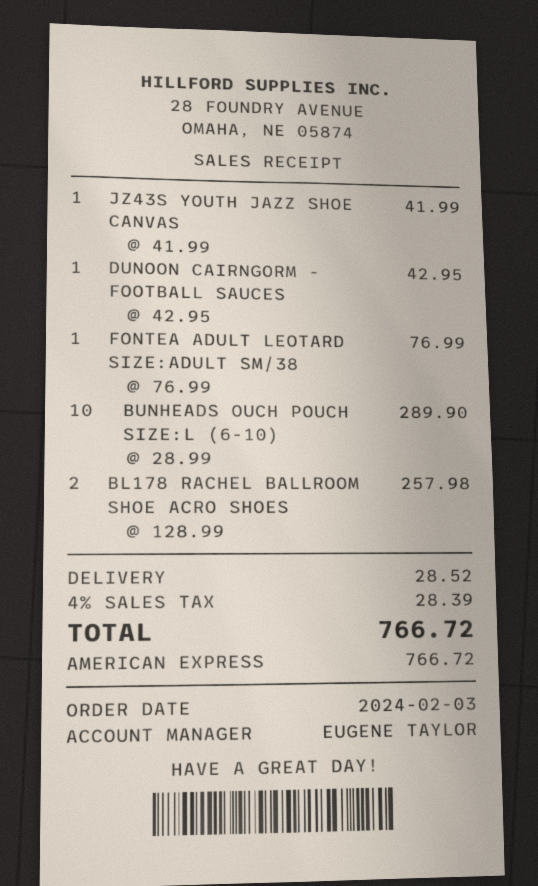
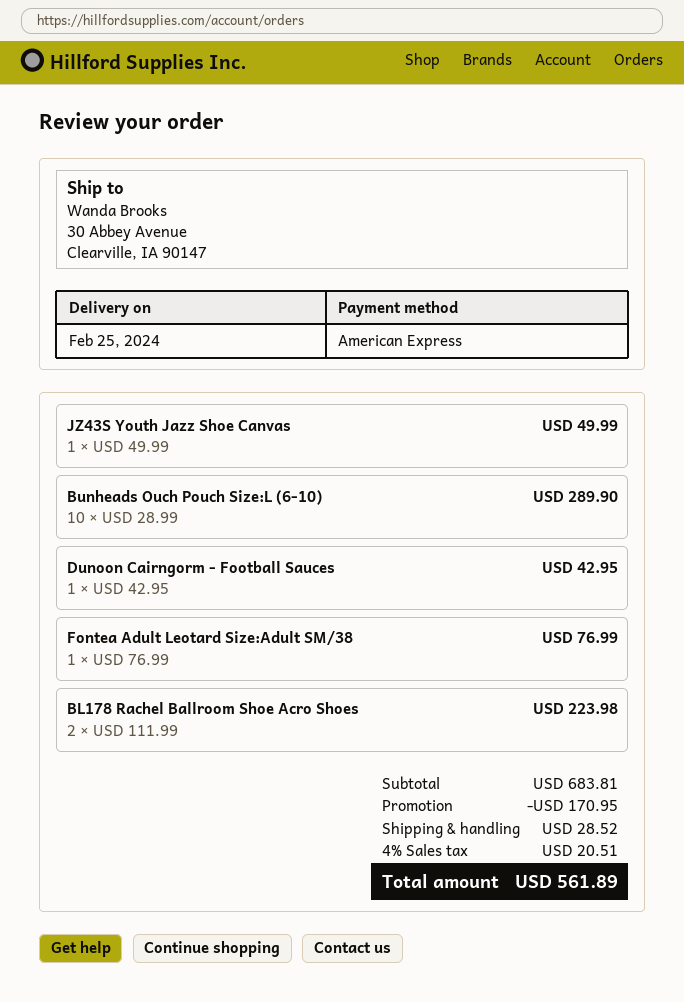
JZ43S YOUTH JAZZ SHOE CANVAS: 1 x 41.99 = 41.99 -> 1 x 49.99 = 49.99
BL178 RACHEL BALLROOM SHOE ACRO SHOES: 2 x 128.99 = 257.98 -> 2 x 111.99 = 223.98
discount: none -> 170.95
tax: 4% = 28.39 -> 4% = 20.51
total: 766.72 -> 561.89

